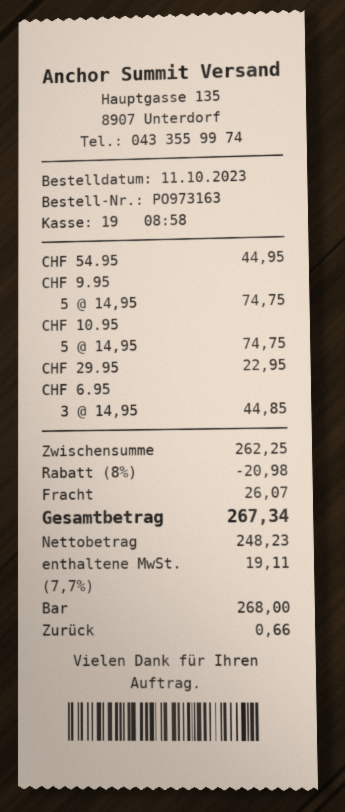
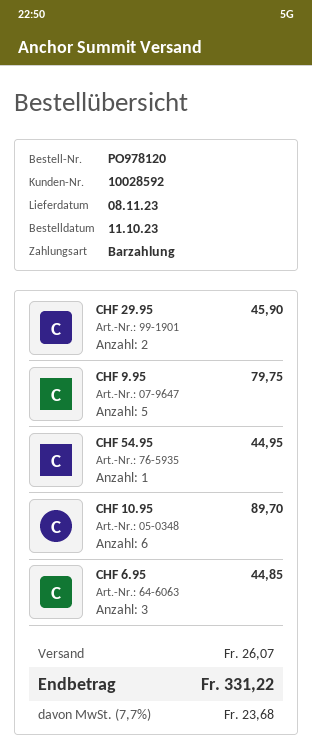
order number: PO973163 -> PO978120
CHF 9.95: 5 for 74.75 -> 5 for 79.75
CHF 10.95: 5 for 74.75 -> 6 for 89.70
CHF 29.95: 1 for 22.95 -> 2 for 45.90
discount: 8% = 20.98 -> none
tax: 7.7% = 19.11 -> 7.7% = 23.68
total: 267.34 -> 331.22

